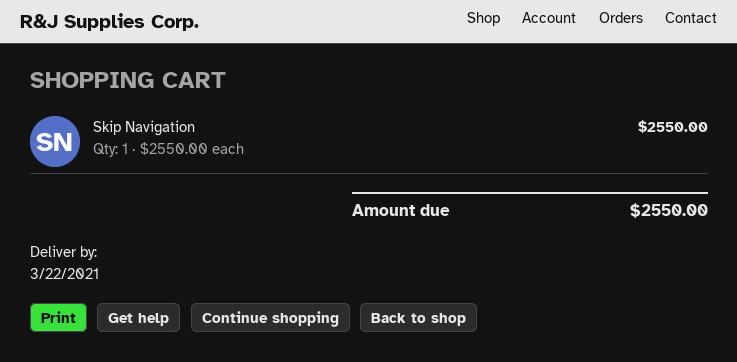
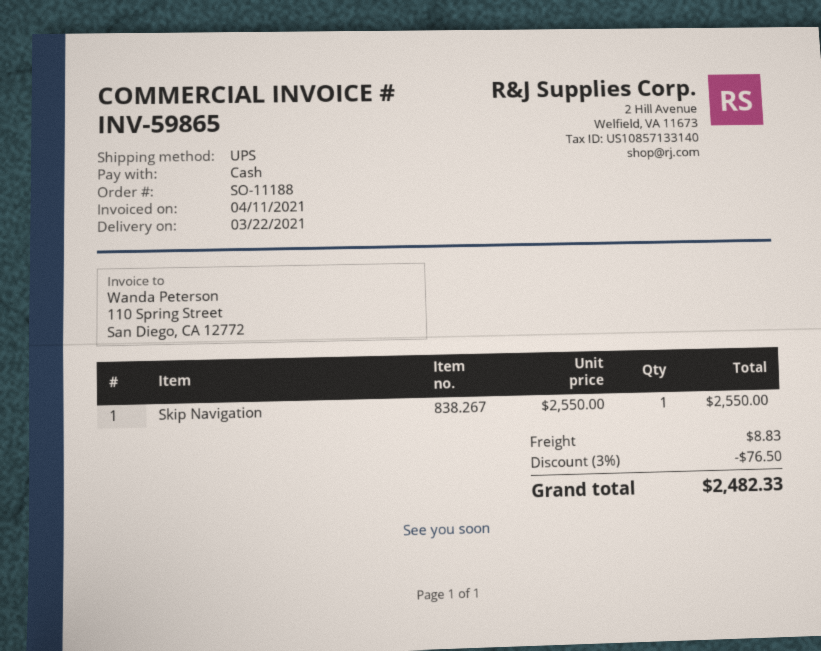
discount: none -> 3% = 76.50
shipping: none -> 8.83
total: 2550.00 -> 2482.33

